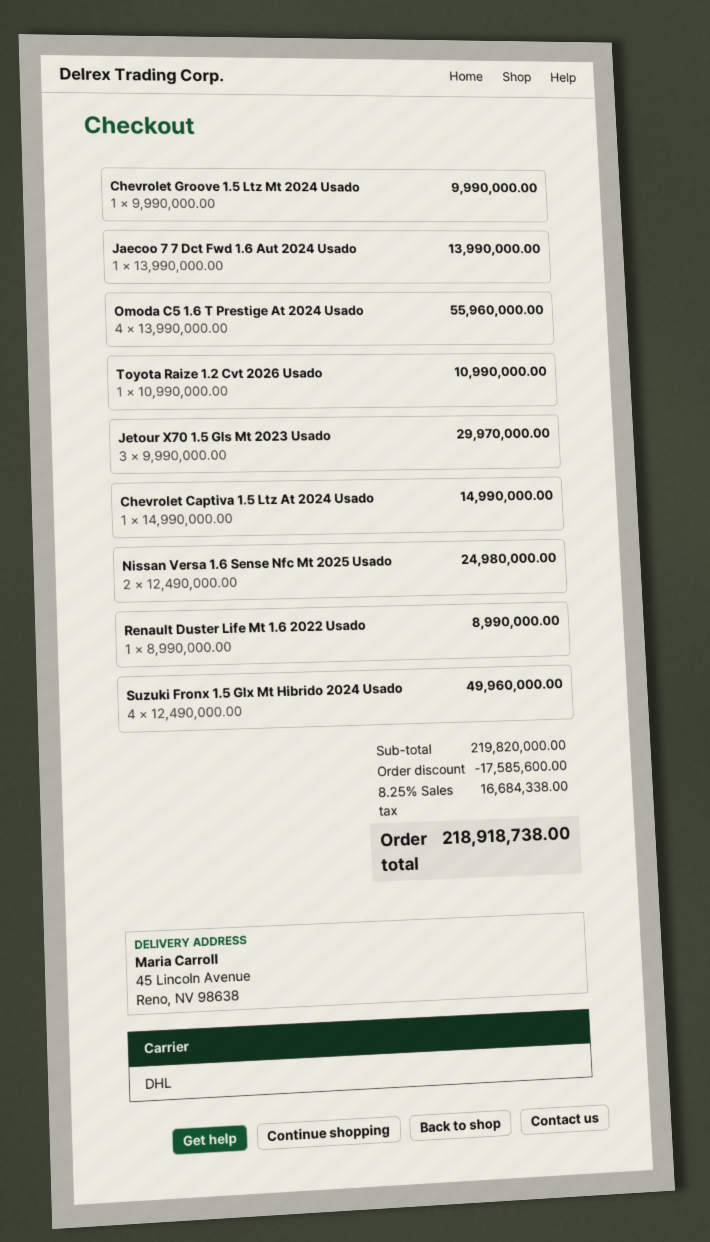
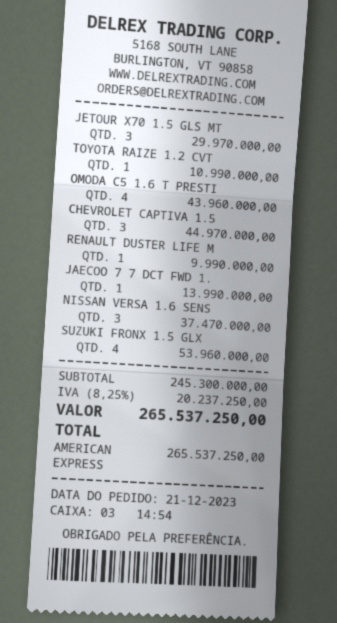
Chevrolet Groove 1.5 Ltz Mt 2024 Usado: 1 for 9990000.00 -> none
Omoda C5 1.6 T Prestige At 2024 Usado: 4 for 55960000.00 -> 4 for 43960000.00
Chevrolet Captiva 1.5 Ltz At 2024 Usado: 1 for 14990000.00 -> 3 for 44970000.00
Nissan Versa 1.6 Sense Nfc Mt 2025 Usado: 2 for 24980000.00 -> 3 for 37470000.00
Renault Duster Life Mt 1.6 2022 Usado: 1 for 8990000.00 -> 1 for 9990000.00
Suzuki Fronx 1.5 Glx Mt Hibrido 2024 Usado: 4 for 49960000.00 -> 4 for 53960000.00
subtotal: 219820000.00 -> 245300000.00
discount: 17585600.00 -> none
tax: 8.25% = 16684338.00 -> 8.25% = 20237250.00
total: 218918738.00 -> 265537250.00

